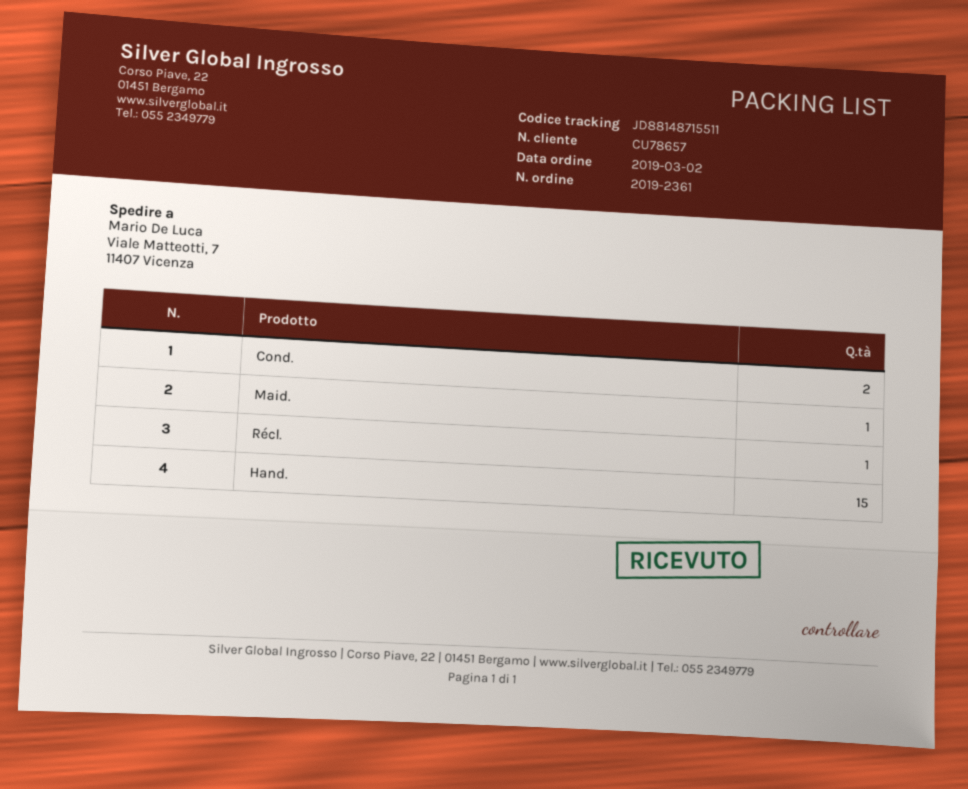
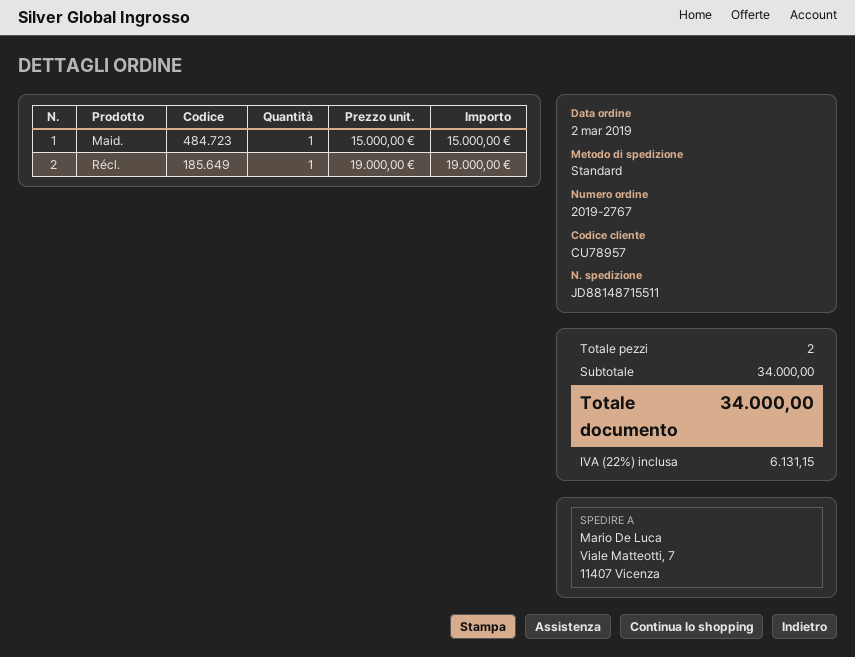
order number: 2019-2361 -> 2019-2767
customer number: CU78657 -> CU78957
Cond.: 2 -> none
Hand.: 15 -> none

